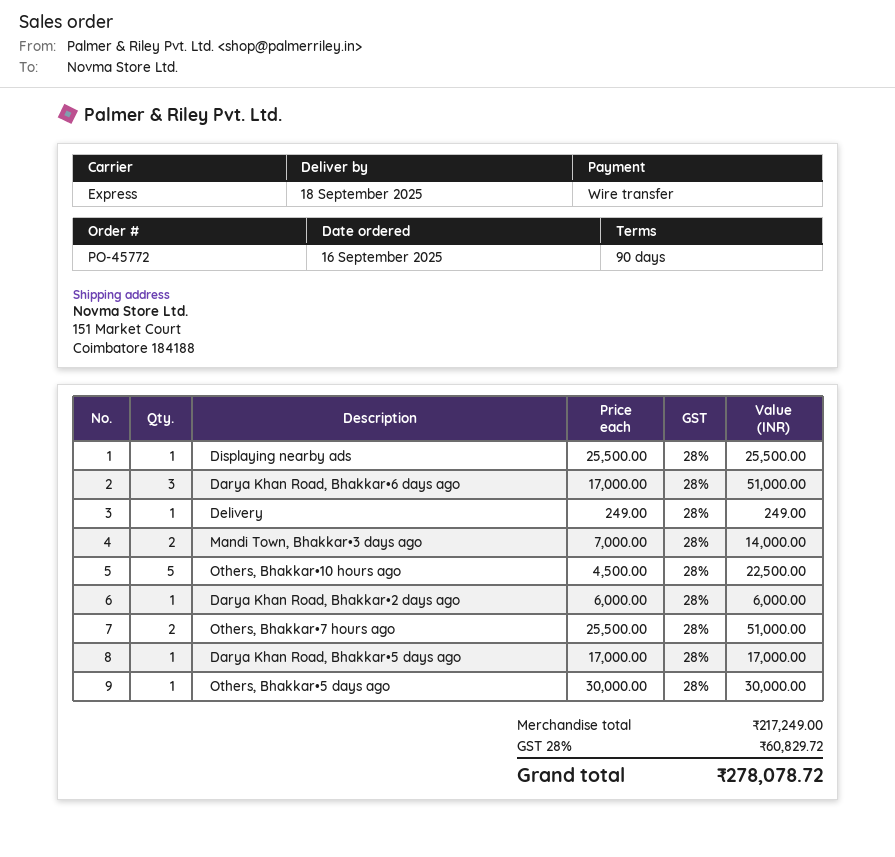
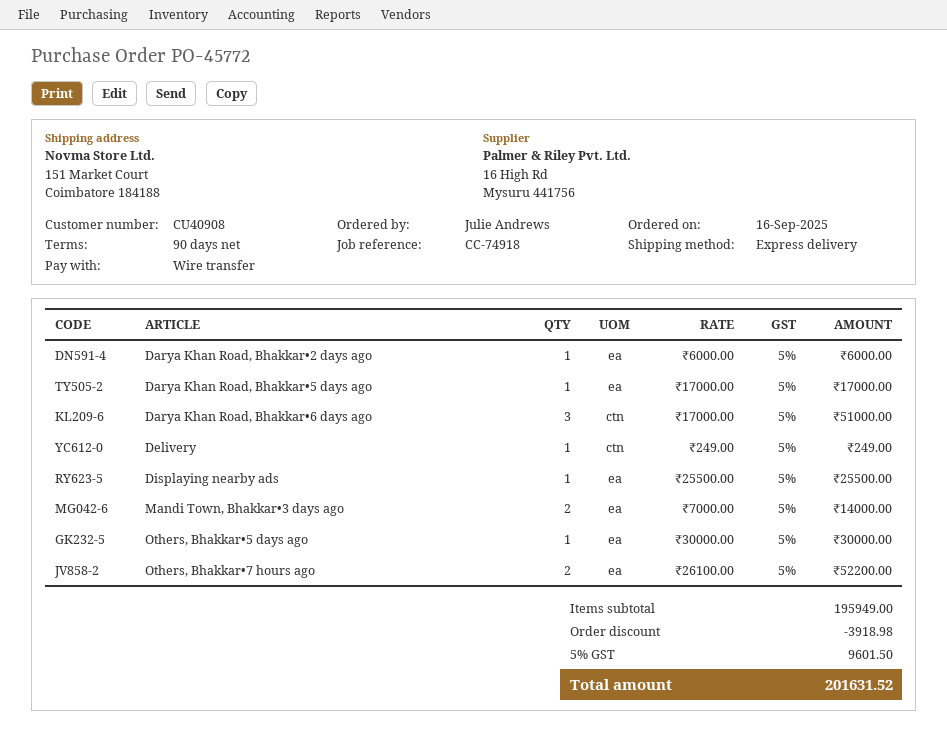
Others, Bhakkar•10 hours ago: 5 x 4500.00 = 22500.00 -> none
Others, Bhakkar•7 hours ago: 2 x 25500.00 = 51000.00 -> 2 x 26100.00 = 52200.00
subtotal: 217249.00 -> 195949.00
discount: none -> 3918.98
tax: 28% = 60829.72 -> 5% = 9601.50
total: 278078.72 -> 201631.52

